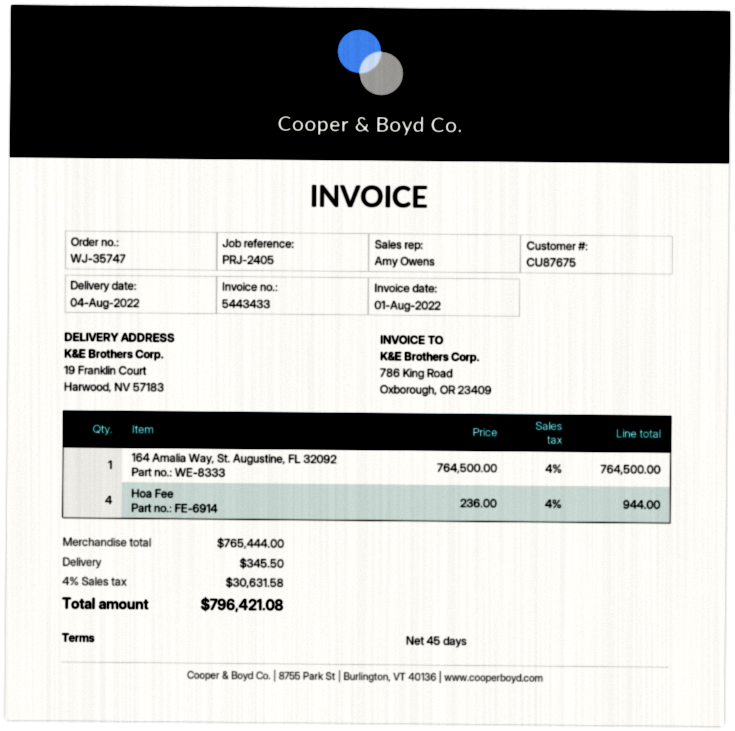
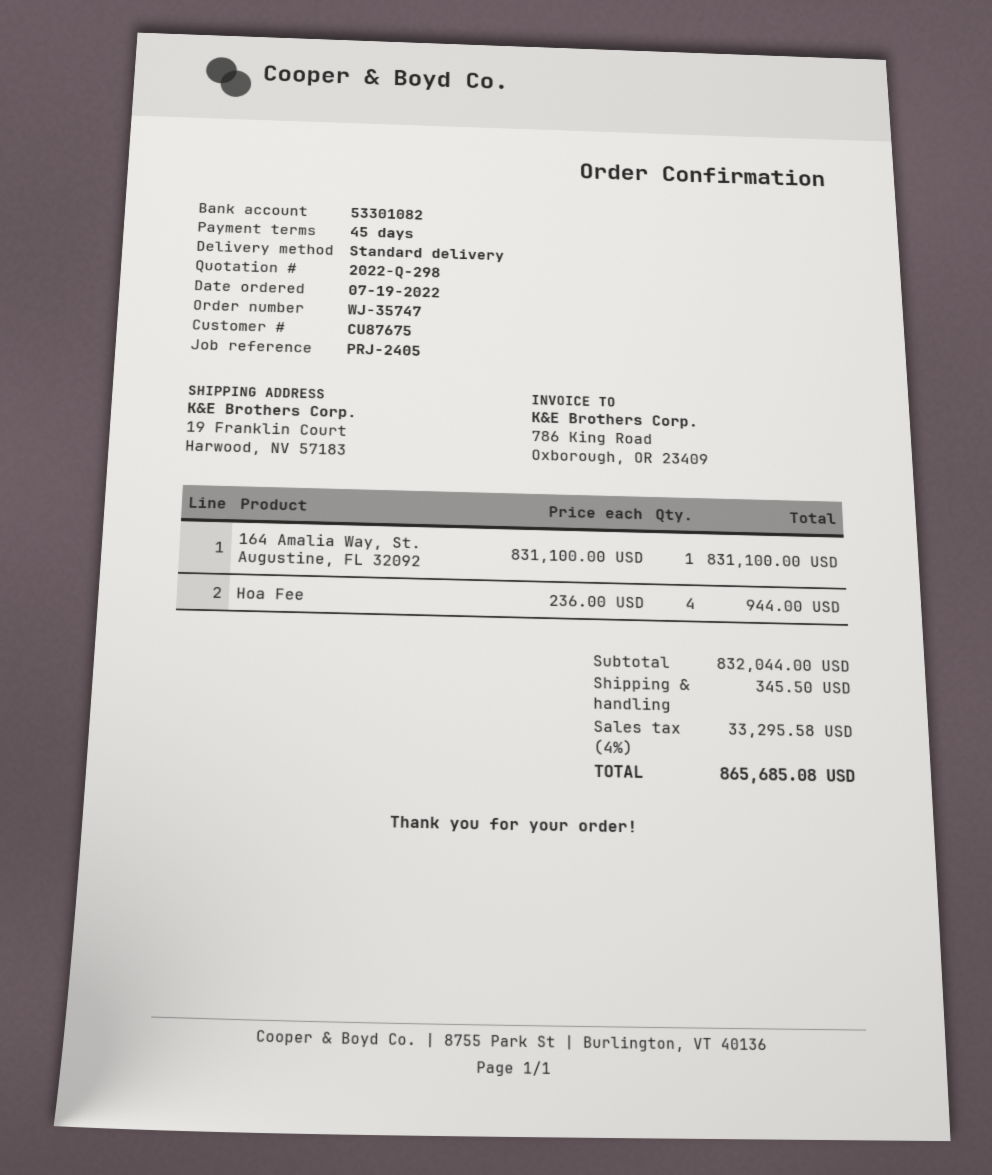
164 Amalia Way, St. Augustine, FL 32092: 1 x 764500.00 = 764500.00 -> 1 x 831100.00 = 831100.00
subtotal: 765444.00 -> 832044.00
tax: 4% = 30631.58 -> 4% = 33295.58
total: 796421.08 -> 865685.08

